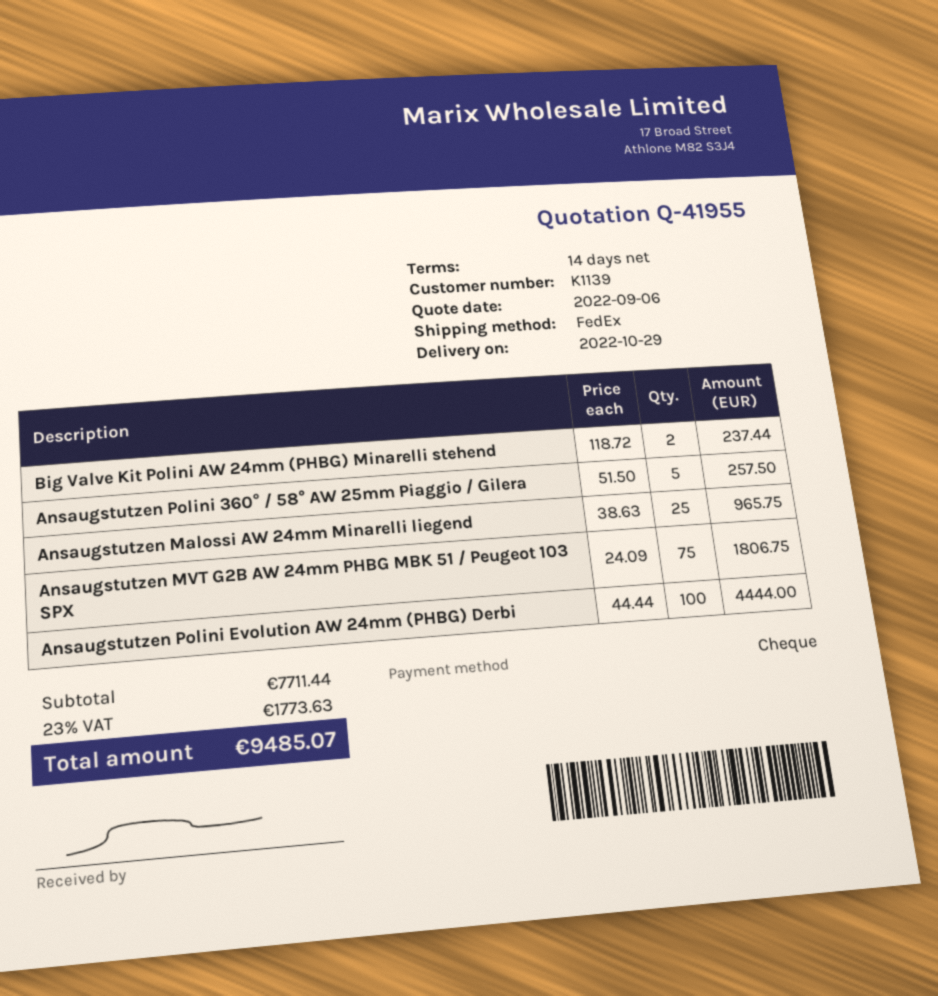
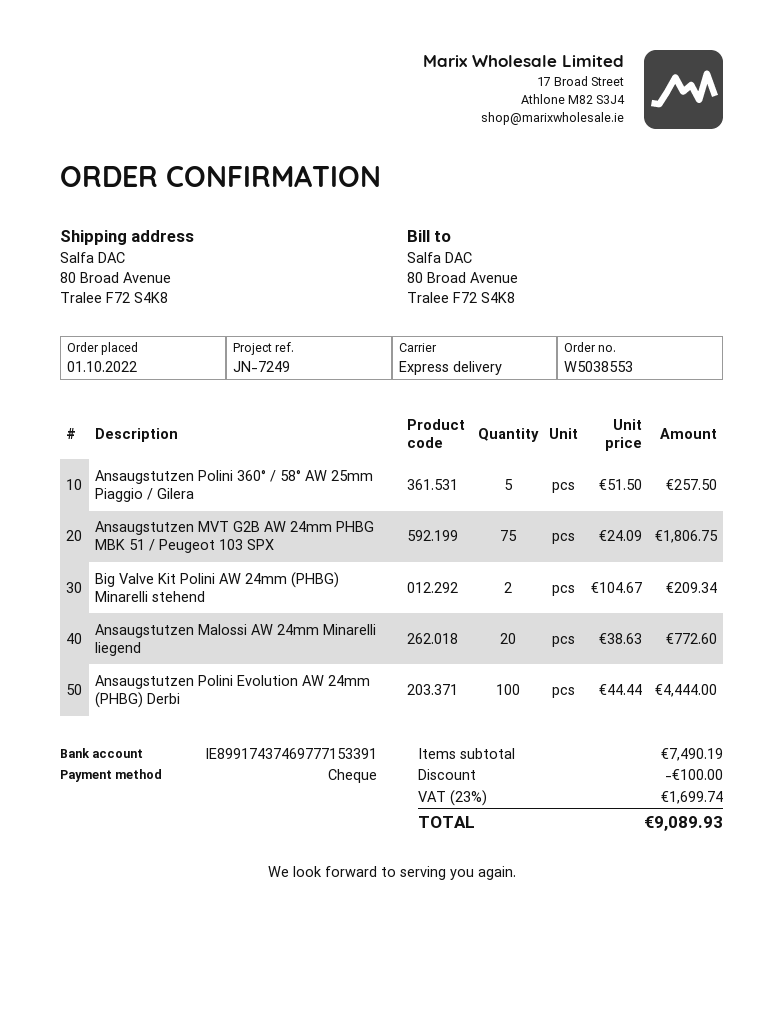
shipping method: FedEx -> express
Big Valve Kit Polini AW 24mm (PHBG) Minarelli stehend: 2 x 118.72 = 237.44 -> 2 x 104.67 = 209.34
Ansaugstutzen Malossi AW 24mm Minarelli liegend: 25 x 38.63 = 965.75 -> 20 x 38.63 = 772.60
subtotal: 7711.44 -> 7490.19
discount: none -> 100.00
tax: 23% = 1773.63 -> 23% = 1699.74
total: 9485.07 -> 9089.93

